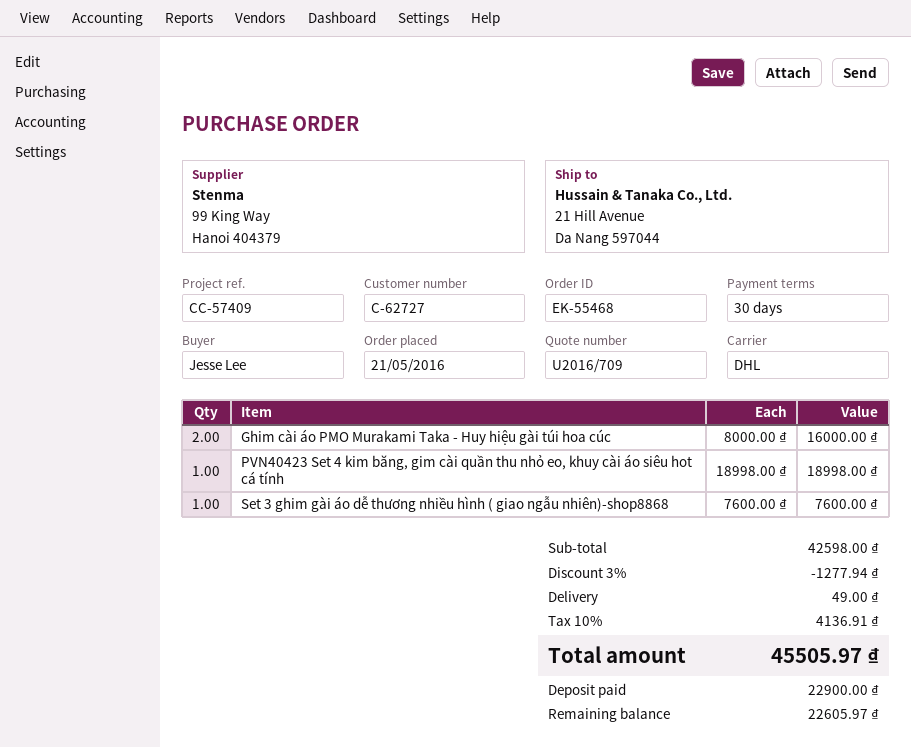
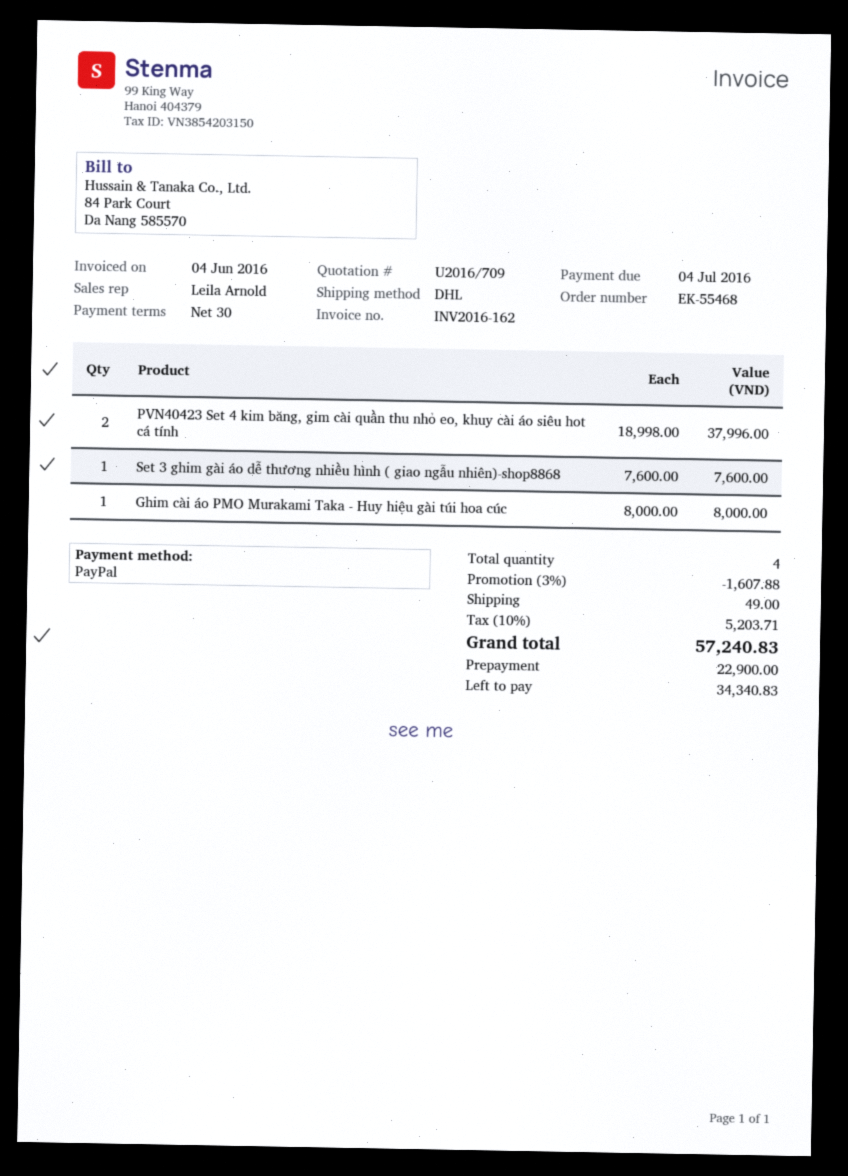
Ghim cài áo PMO Murakami Taka - Huy hiệu gài túi hoa cúc: 2 x 8000.00 = 16000.00 -> 1 x 8000.00 = 8000.00
PVN40423 Set 4 kim băng, gim cài quần thu nhỏ eo, khuy cài áo siêu hot cá tính: 1 x 18998.00 = 18998.00 -> 2 x 18998.00 = 37996.00
discount: 3% = 1277.94 -> 3% = 1607.88
tax: 10% = 4136.91 -> 10% = 5203.71
total: 45505.97 -> 57240.83
balance: 22605.97 -> 34340.83

